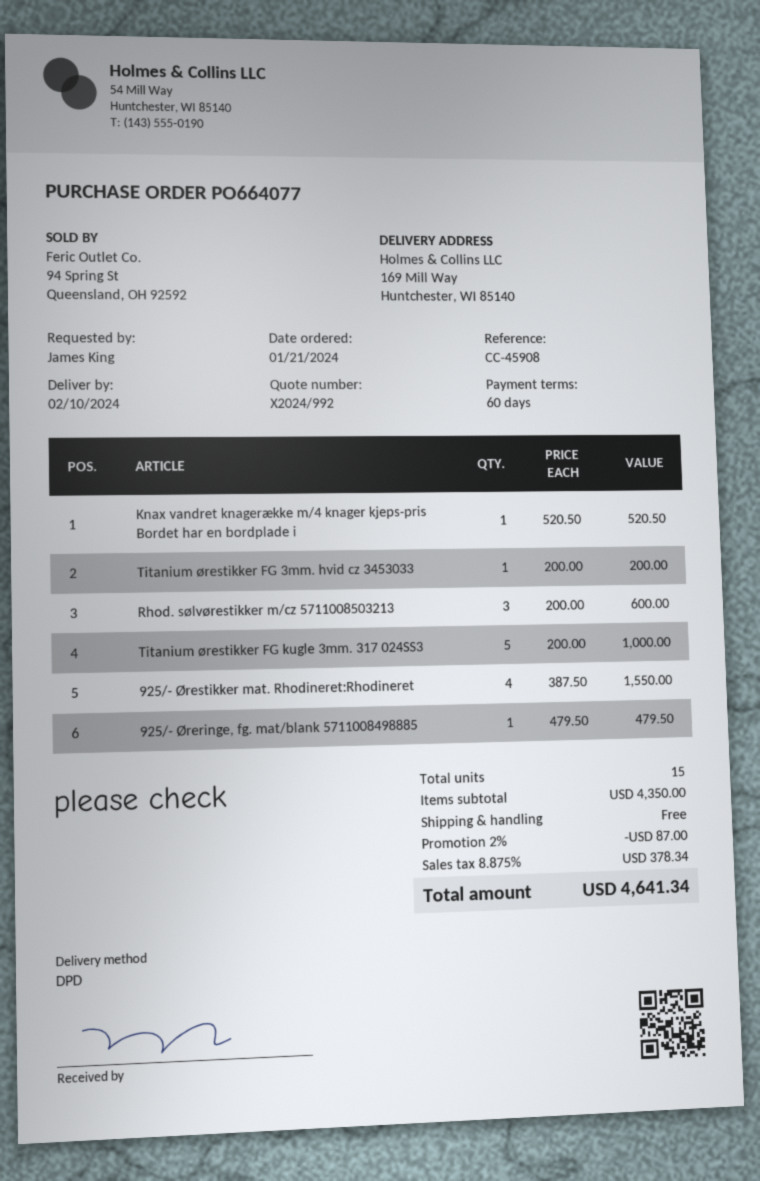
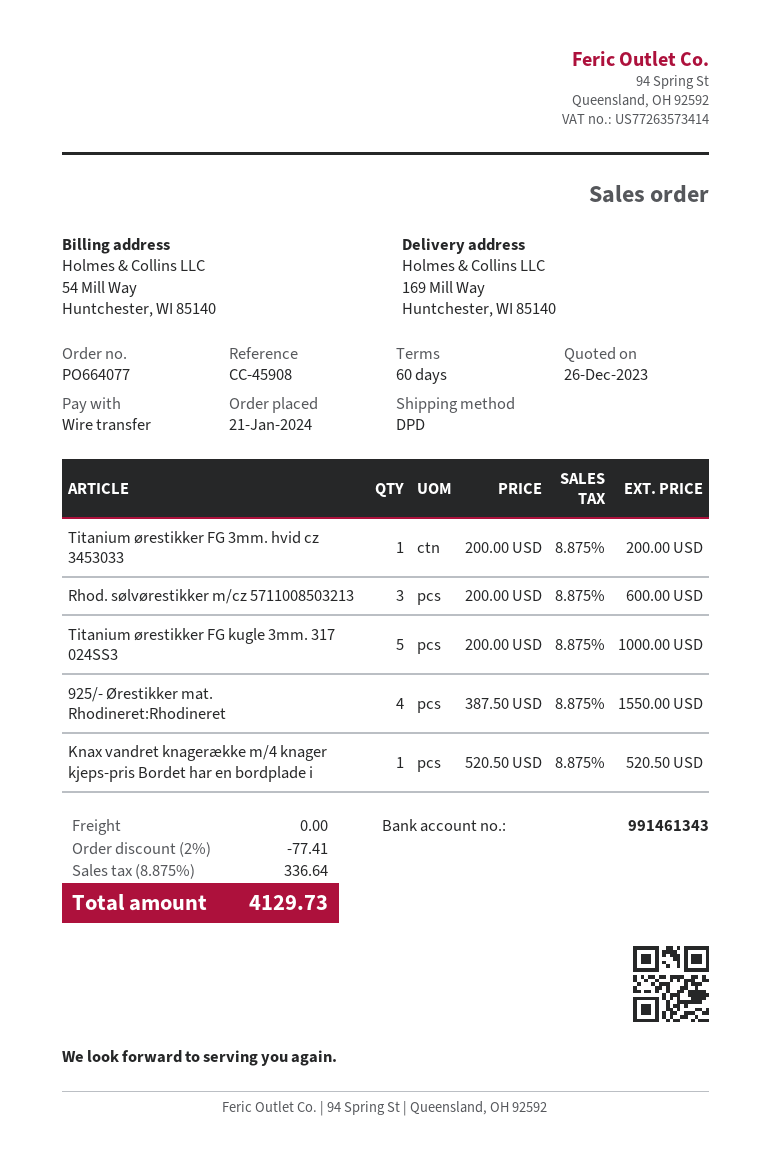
925/- Øreringe, fg. mat/blank 5711008498885: 1 x 479.50 = 479.50 -> none
discount: 2% = 87.00 -> 2% = 77.41
tax: 8.875% = 378.34 -> 8.875% = 336.64
total: 4641.34 -> 4129.73

